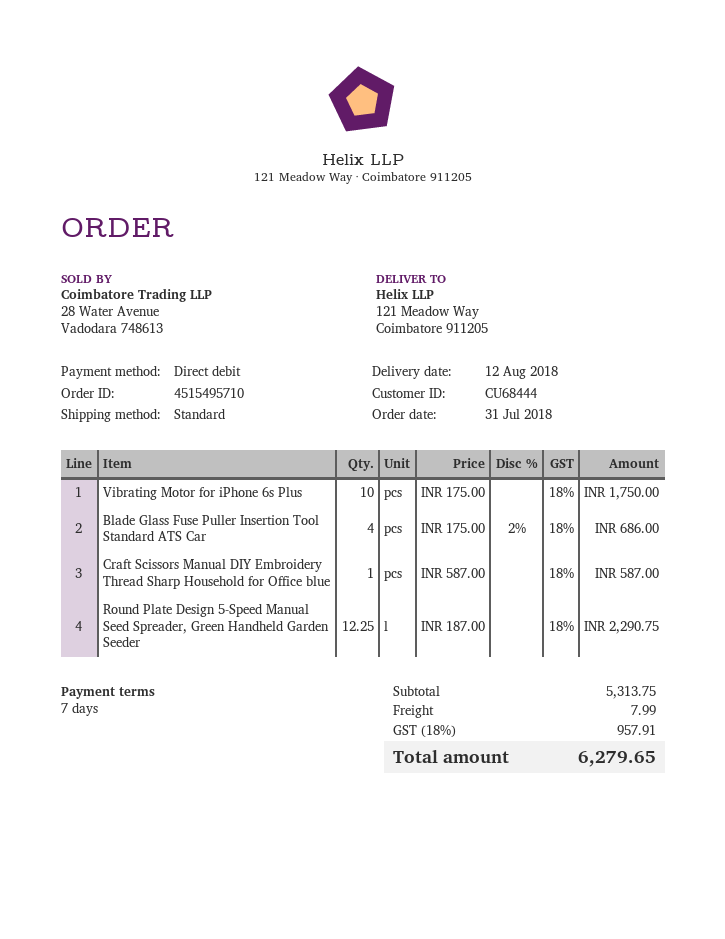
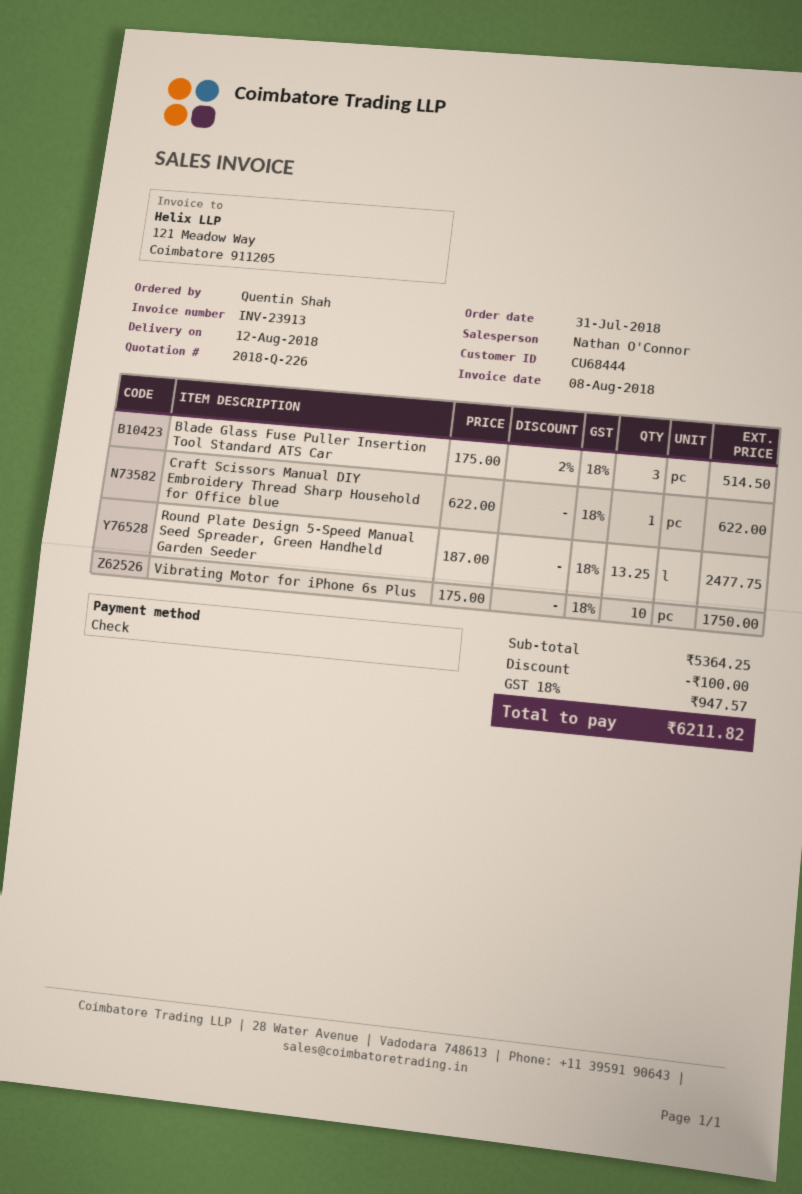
payment method: direct debit -> cheque
Blade Glass Fuse Puller Insertion Tool Standard ATS Car: 4 x 175.00 - 2% = 686.00 -> 3 x 175.00 - 2% = 514.50
Craft Scissors Manual DIY Embroidery Thread Sharp Household for Office blue: 1 x 587.00 = 587.00 -> 1 x 622.00 = 622.00
Round Plate Design 5-Speed Manual Seed Spreader, Green Handheld Garden Seeder: 12.25 x 187.00 = 2290.75 -> 13.25 x 187.00 = 2477.75
subtotal: 5313.75 -> 5364.25
discount: none -> 100.00
shipping: 7.99 -> none
tax: 18% = 957.91 -> 18% = 947.57
total: 6279.65 -> 6211.82

